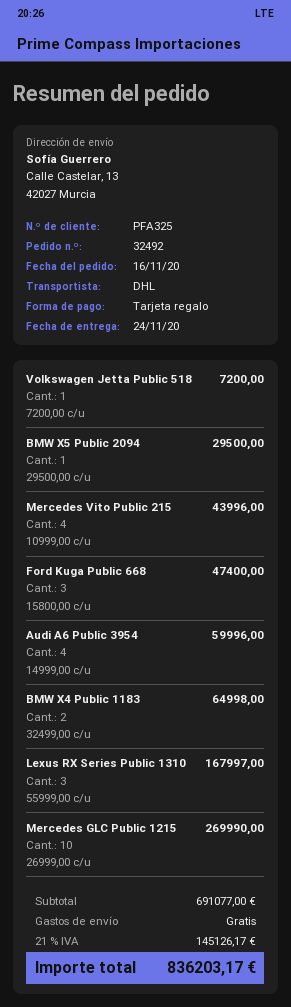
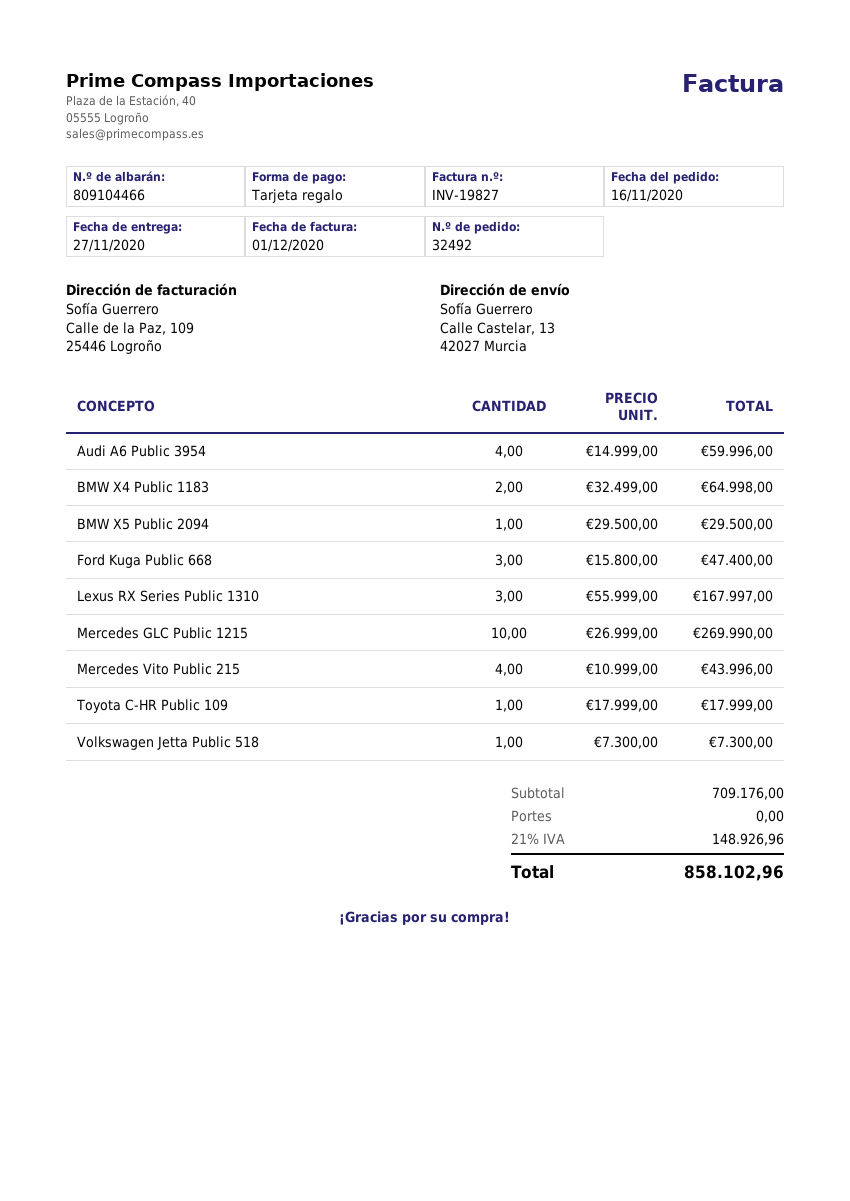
delivery date: 2020-11-24 -> 2020-11-27
Volkswagen Jetta Public 518: 1 x 7200.00 = 7200.00 -> 1 x 7300.00 = 7300.00
Toyota C-HR Public 109: none -> 1 x 17999.00 = 17999.00
subtotal: 691077.00 -> 709176.00
tax: 21% = 145126.17 -> 21% = 148926.96
total: 836203.17 -> 858102.96

